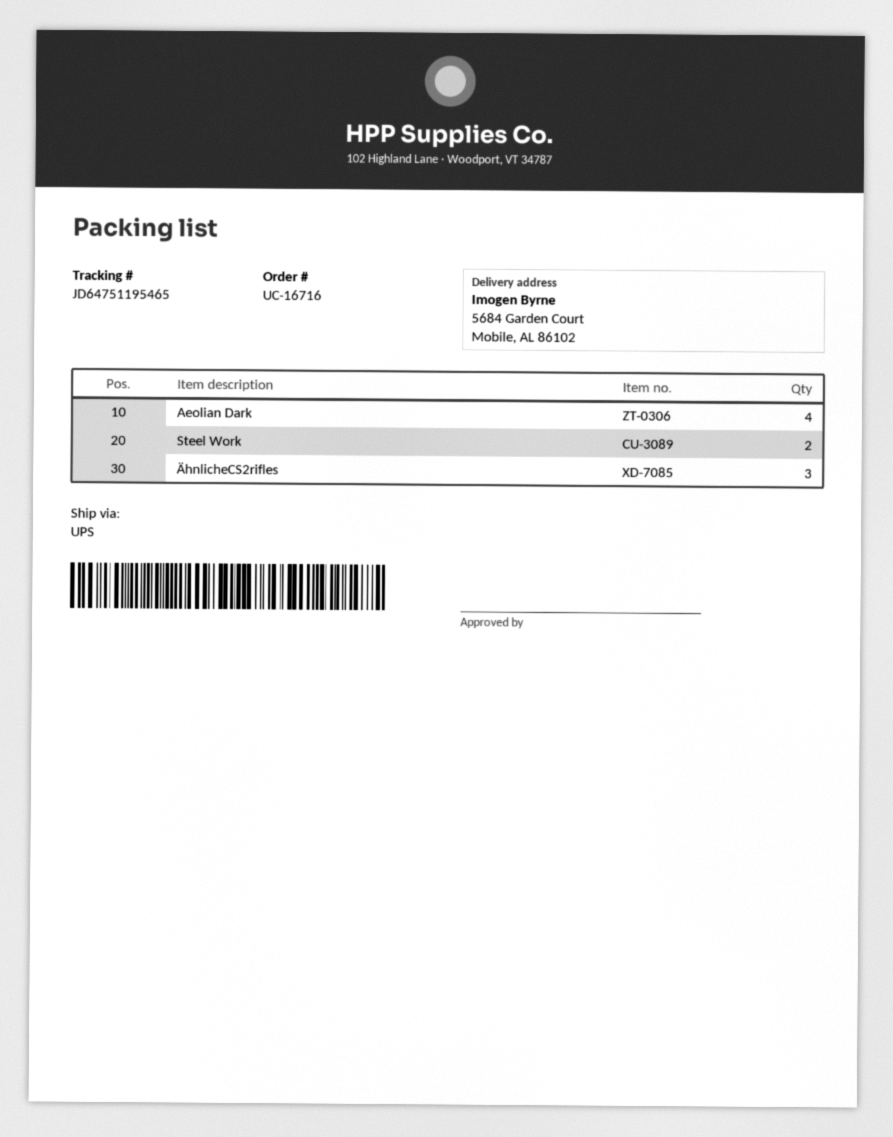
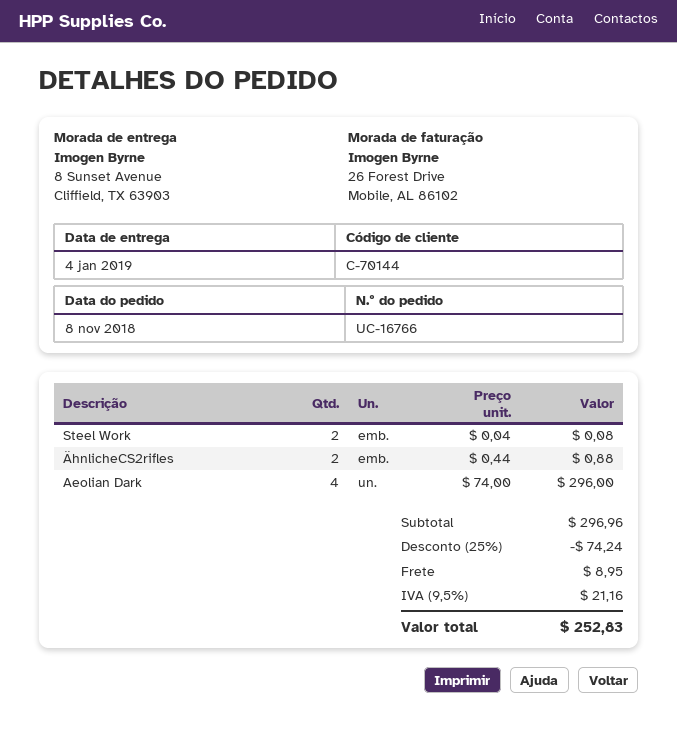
order number: UC-16716 -> UC-16766
ship to: 5684 Garden Court, Mobile, AL 86102 -> 8 Sunset Avenue, Cliffield, TX 63903
ÄhnlicheCS2rifles: 3 -> 2

